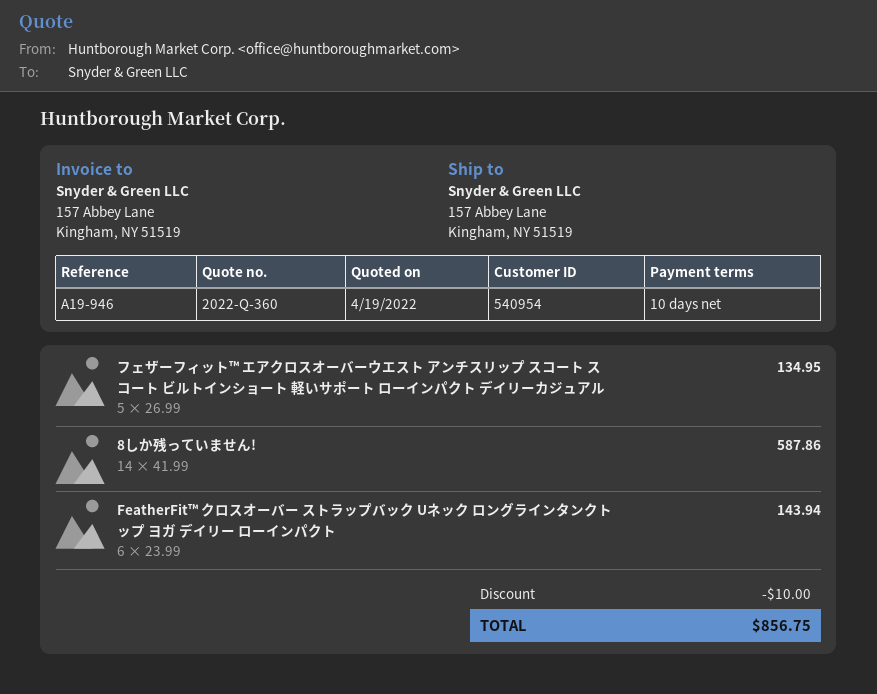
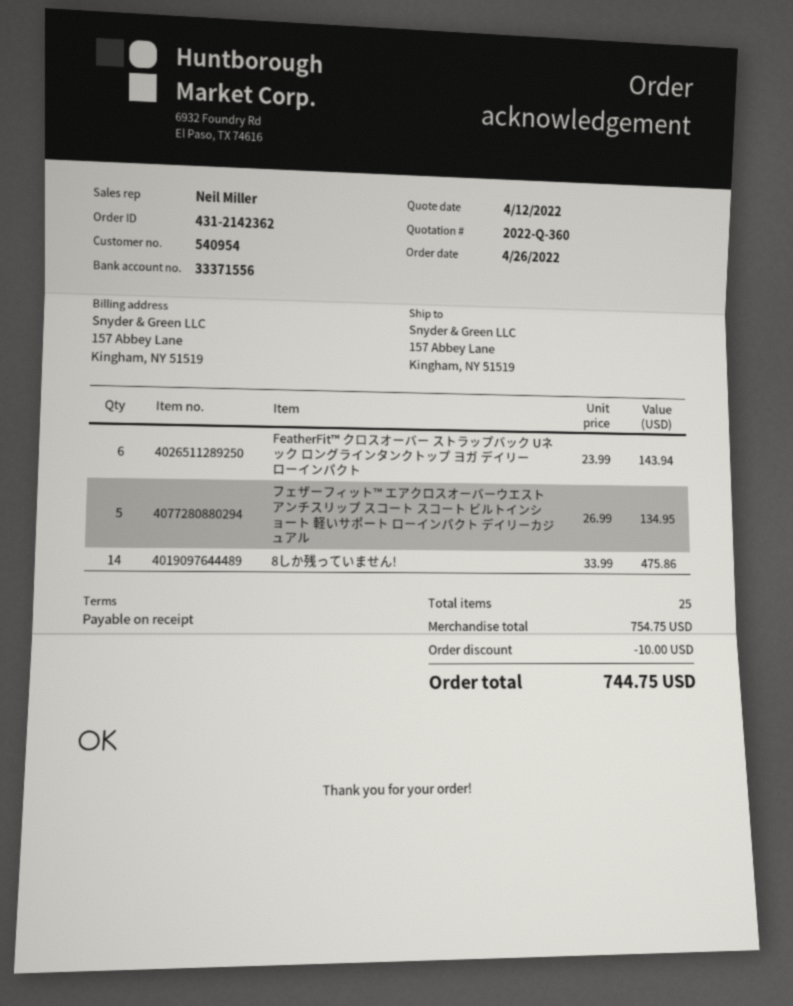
quote date: 2022-04-19 -> 2022-04-12
payment terms: 10 days -> on receipt
8しか残っていません!: 14 x 41.99 = 587.86 -> 14 x 33.99 = 475.86
total: 856.75 -> 744.75

